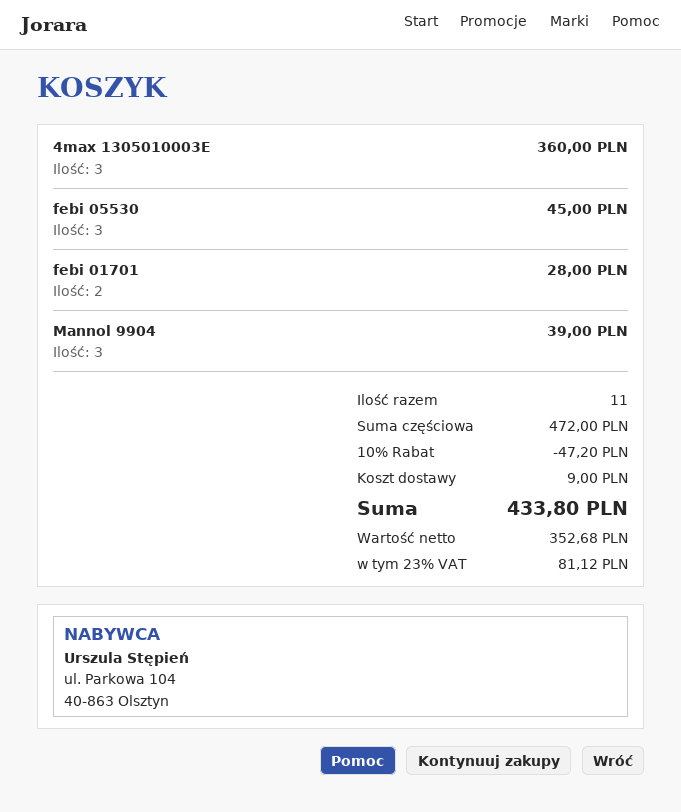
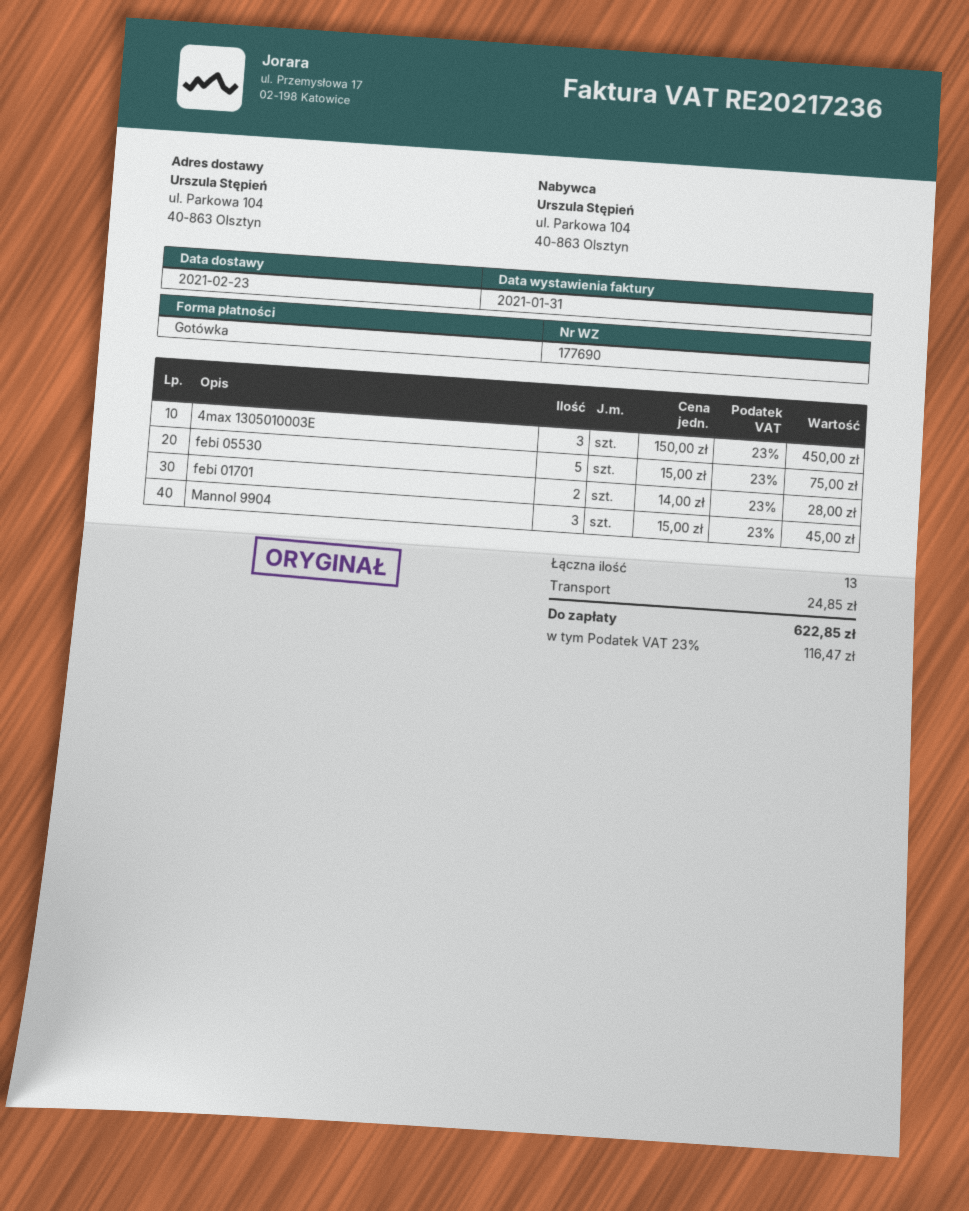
4max 1305010003E: 3 for 360.00 -> 3 for 450.00
febi 05530: 3 for 45.00 -> 5 for 75.00
Mannol 9904: 3 for 39.00 -> 3 for 45.00
total quantity: 11 -> 13
discount: 10% = 47.20 -> none
shipping: 9.00 -> 24.85
tax: 23% = 81.12 -> 23% = 116.47
total: 433.80 -> 622.85

